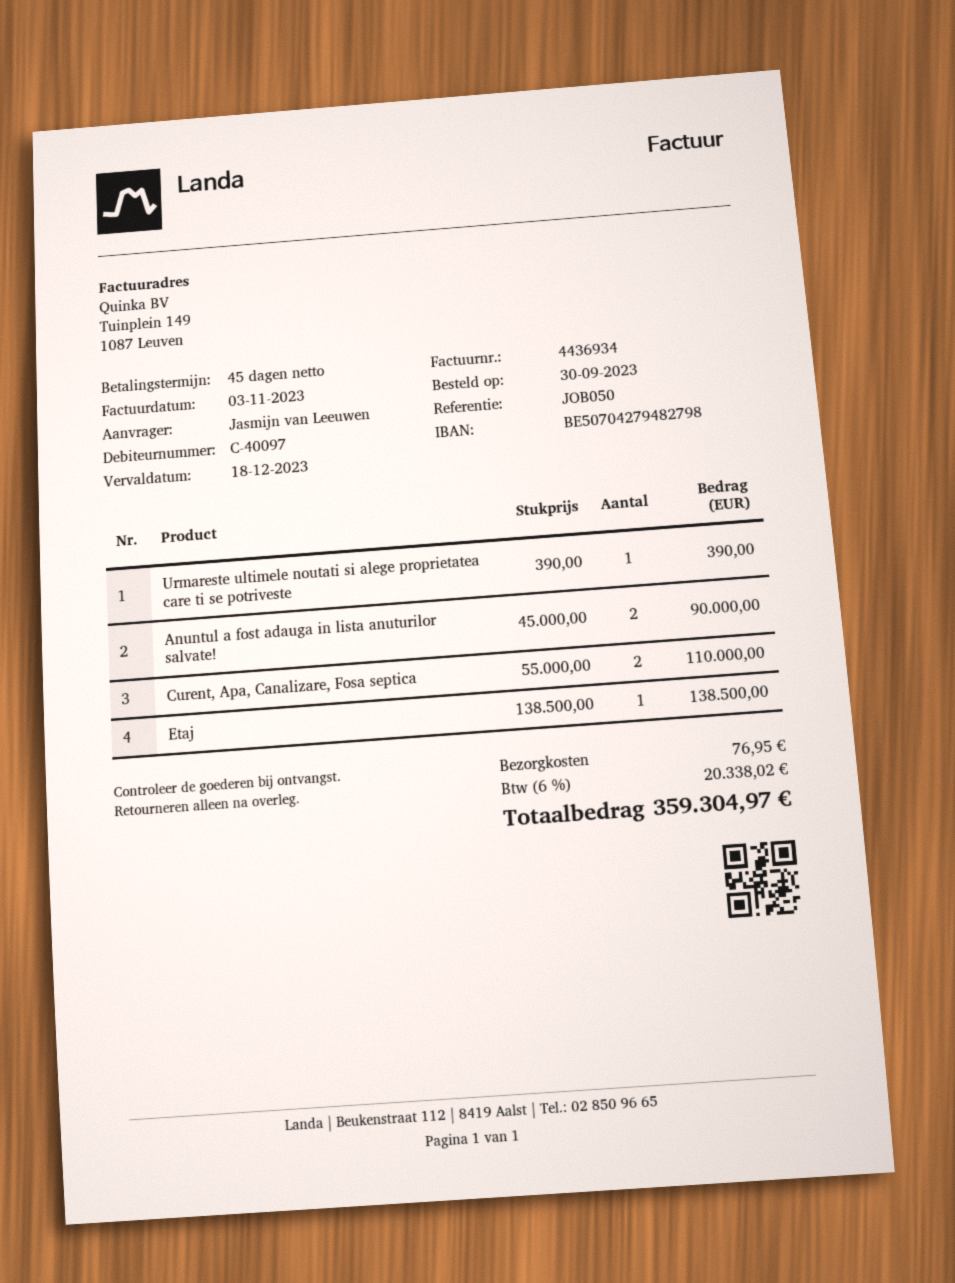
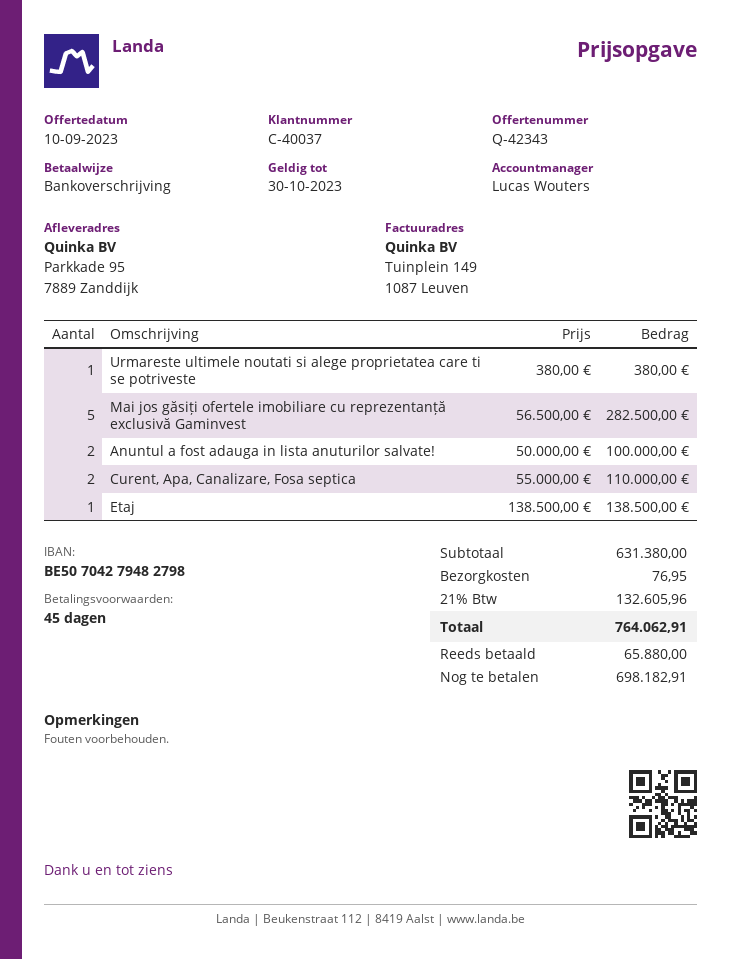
customer number: C-40097 -> C-40037
Urmareste ultimele noutati si alege proprietatea care ti se potriveste: 1 x 390.00 = 390.00 -> 1 x 380.00 = 380.00
Anuntul a fost adauga in lista anuturilor salvate!: 2 x 45000.00 = 90000.00 -> 2 x 50000.00 = 100000.00
Mai jos găsiți ofertele imobiliare cu reprezentanță exclusivă Gaminvest: none -> 5 x 56500.00 = 282500.00
tax: 6% = 20338.02 -> 21% = 132605.96
total: 359304.97 -> 764062.91

